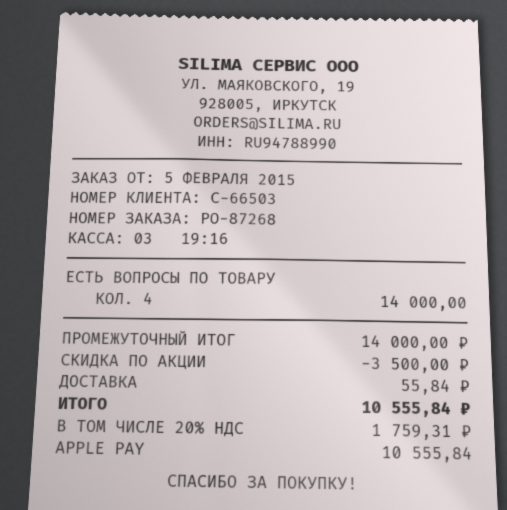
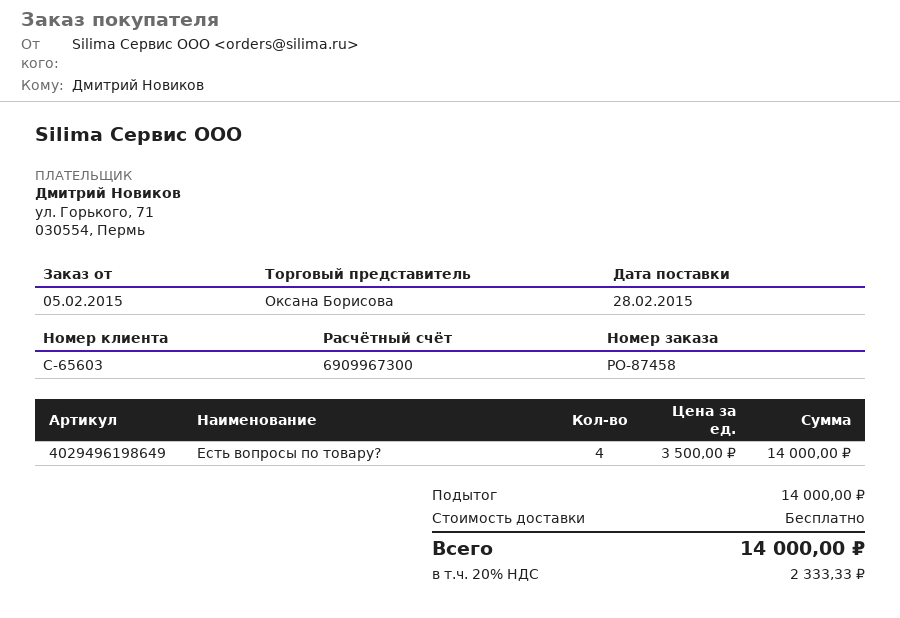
order number: PO-87268 -> PO-87458
customer number: C-66503 -> C-65603
discount: 3500.00 -> none
shipping: 55.84 -> 0.00
tax: 20% = 1759.31 -> 20% = 2333.33
total: 10555.84 -> 14000.00

